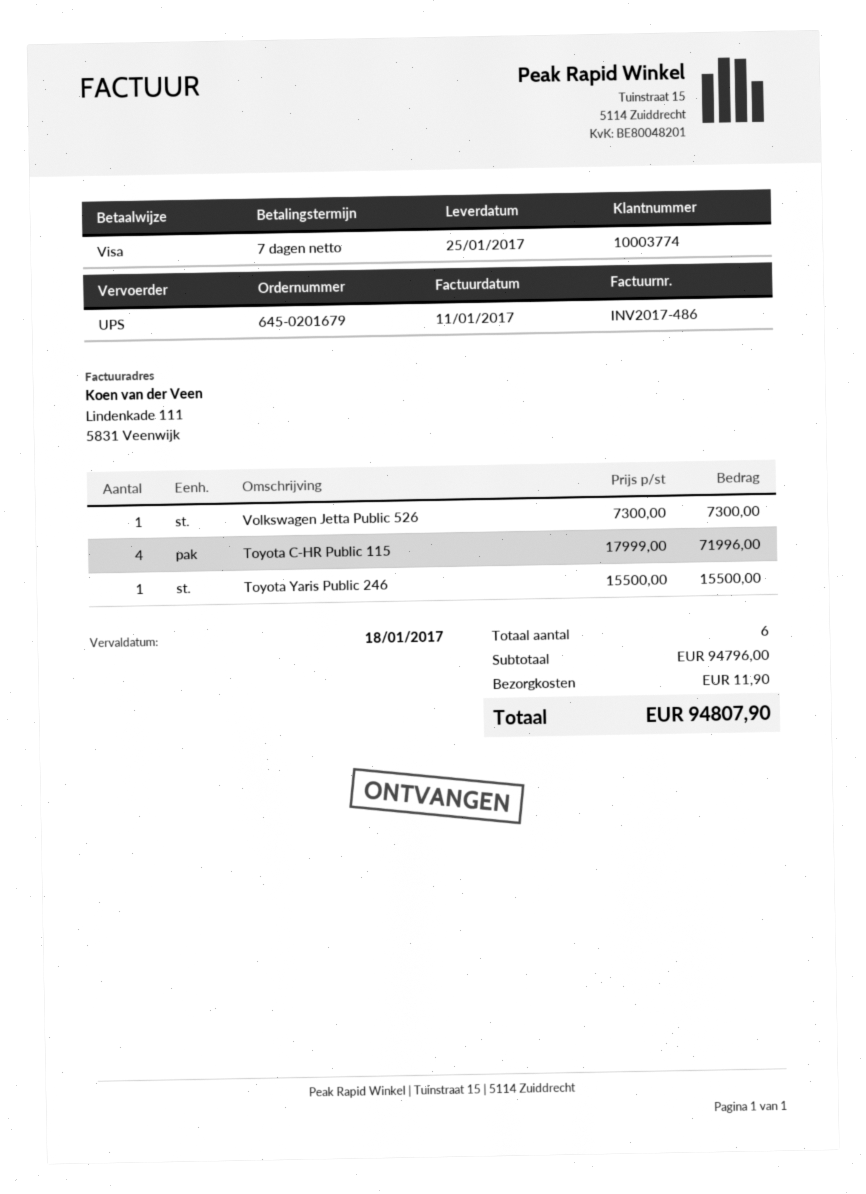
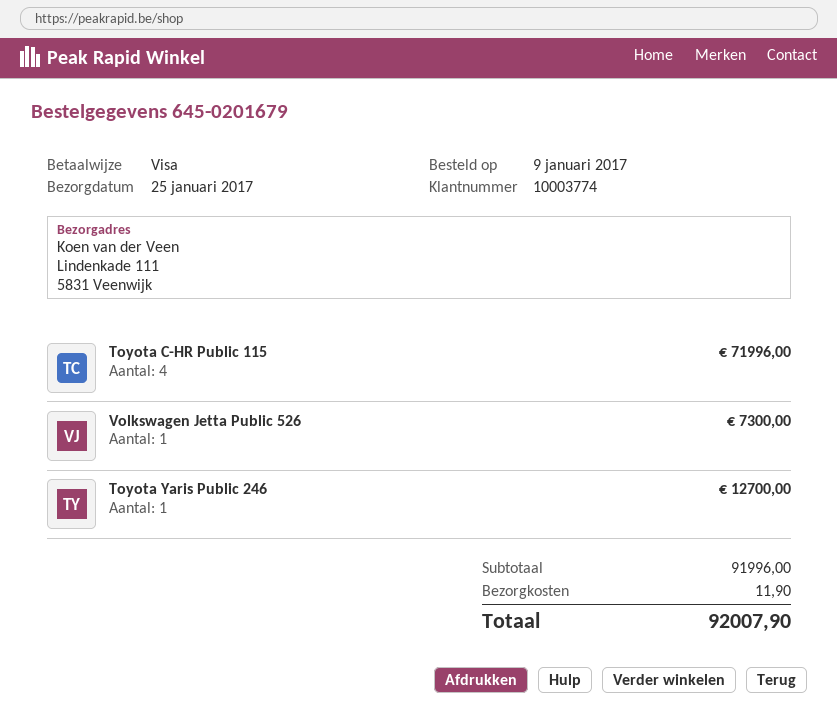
Toyota Yaris Public 246: 1 for 15500.00 -> 1 for 12700.00
subtotal: 94796.00 -> 91996.00
total: 94807.90 -> 92007.90

